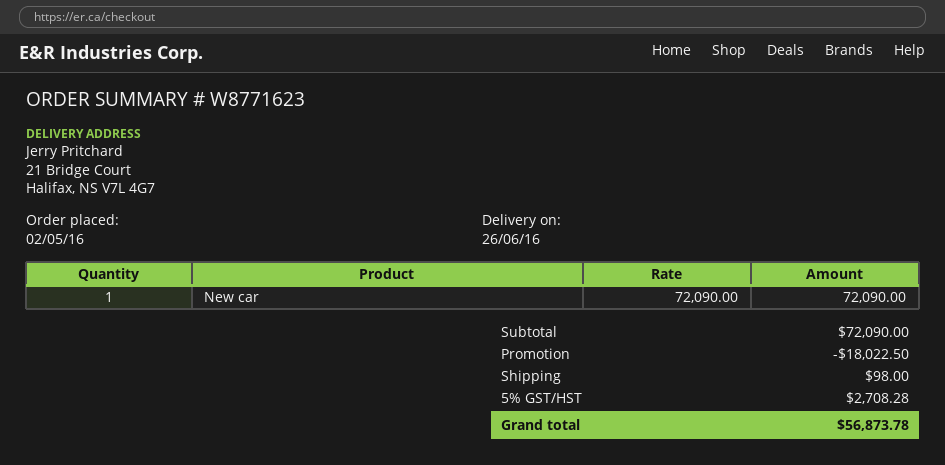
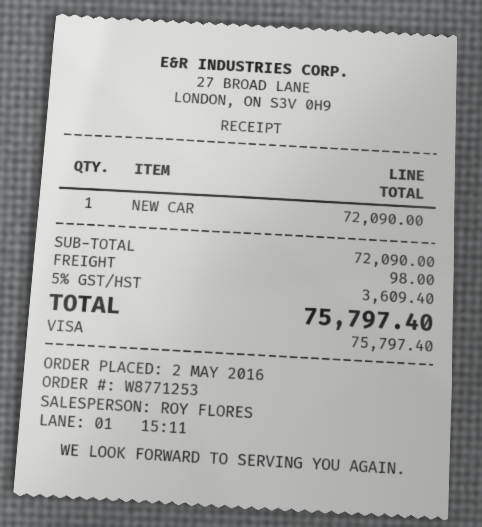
order number: W8771623 -> W8771253
discount: 18022.50 -> none
tax: 5% = 2708.28 -> 5% = 3609.40
total: 56873.78 -> 75797.40

